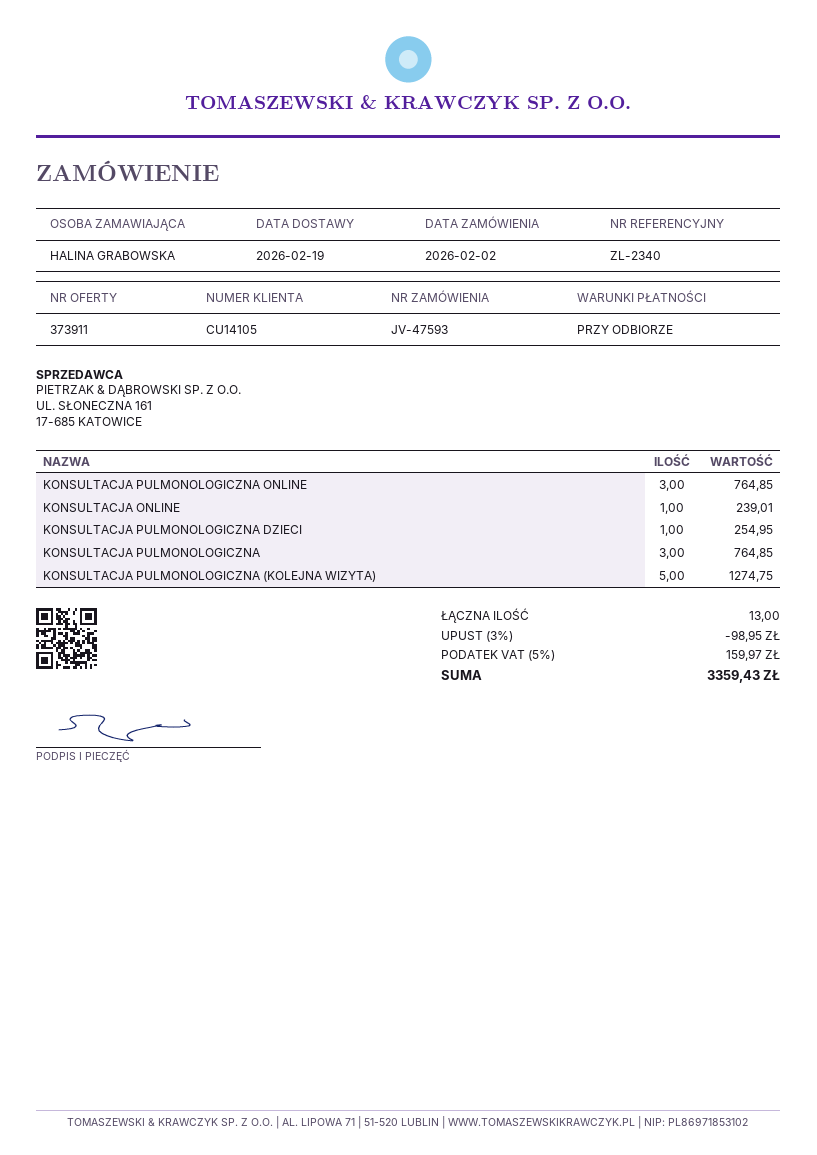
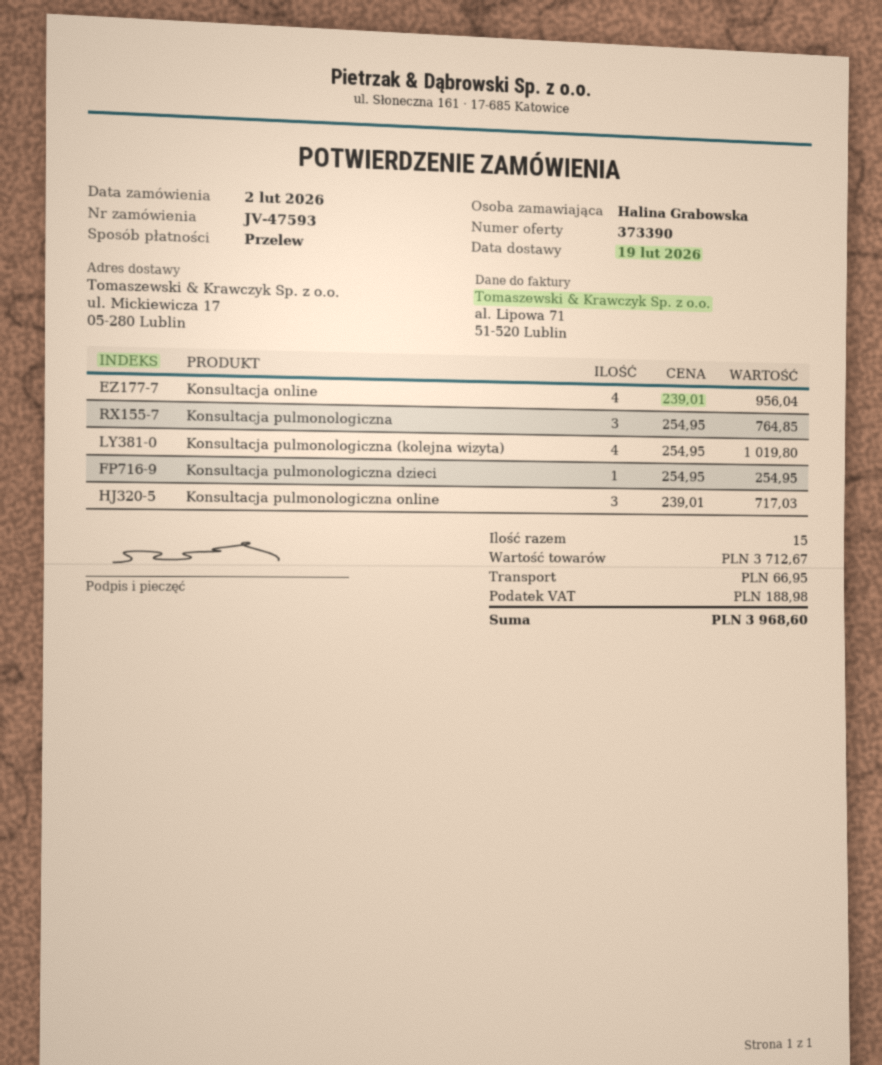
quote number: 373911 -> 373390
KONSULTACJA PULMONOLOGICZNA ONLINE: 3 for 764.85 -> 3 for 717.03
KONSULTACJA ONLINE: 1 for 239.01 -> 4 for 956.04
KONSULTACJA PULMONOLOGICZNA (KOLEJNA WIZYTA): 5 for 1274.75 -> 4 for 1019.80
total quantity: 13 -> 15
discount: 3% = 98.95 -> none
shipping: none -> 66.95
tax: 159.97 -> 188.98
total: 3359.43 -> 3968.60

